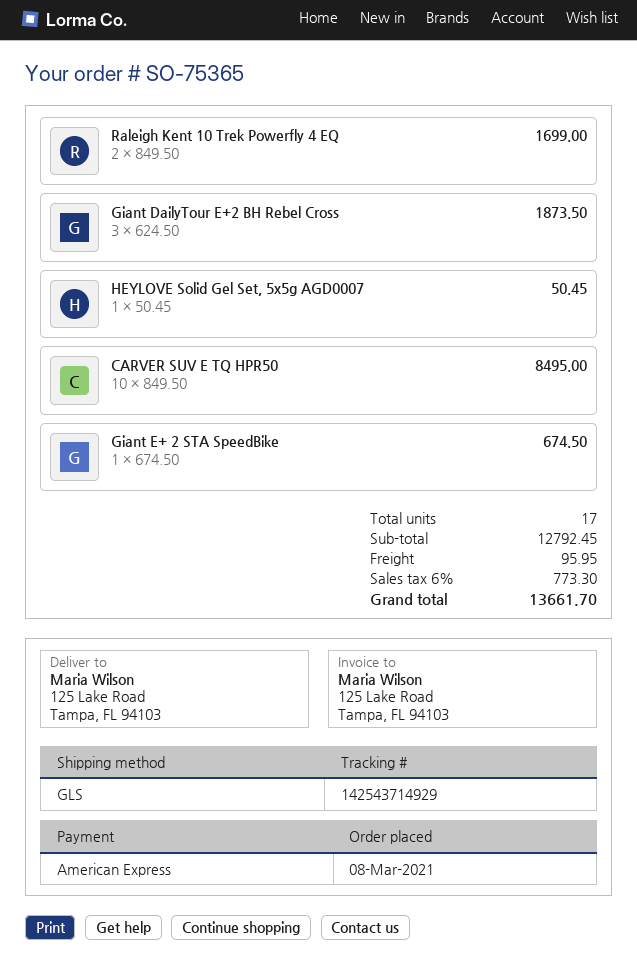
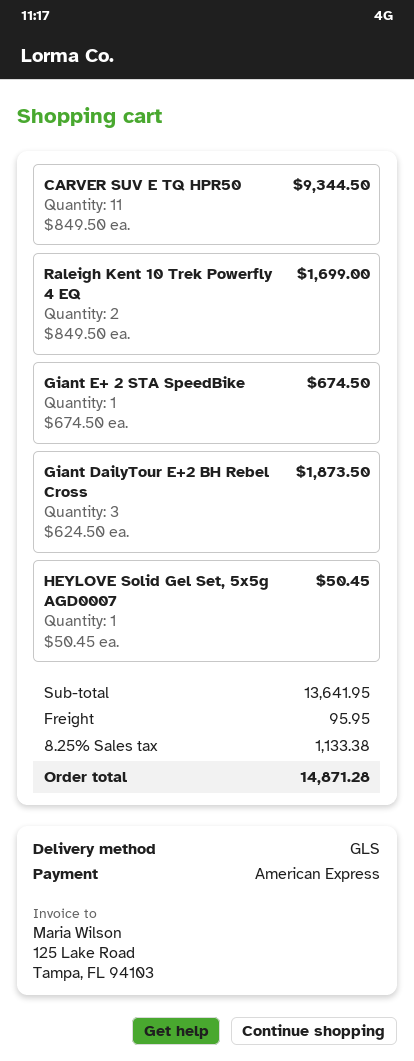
CARVER SUV E TQ HPR50: 10 x 849.50 = 8495.00 -> 11 x 849.50 = 9344.50
subtotal: 12792.45 -> 13641.95
tax: 6% = 773.30 -> 8.25% = 1133.38
total: 13661.70 -> 14871.28

